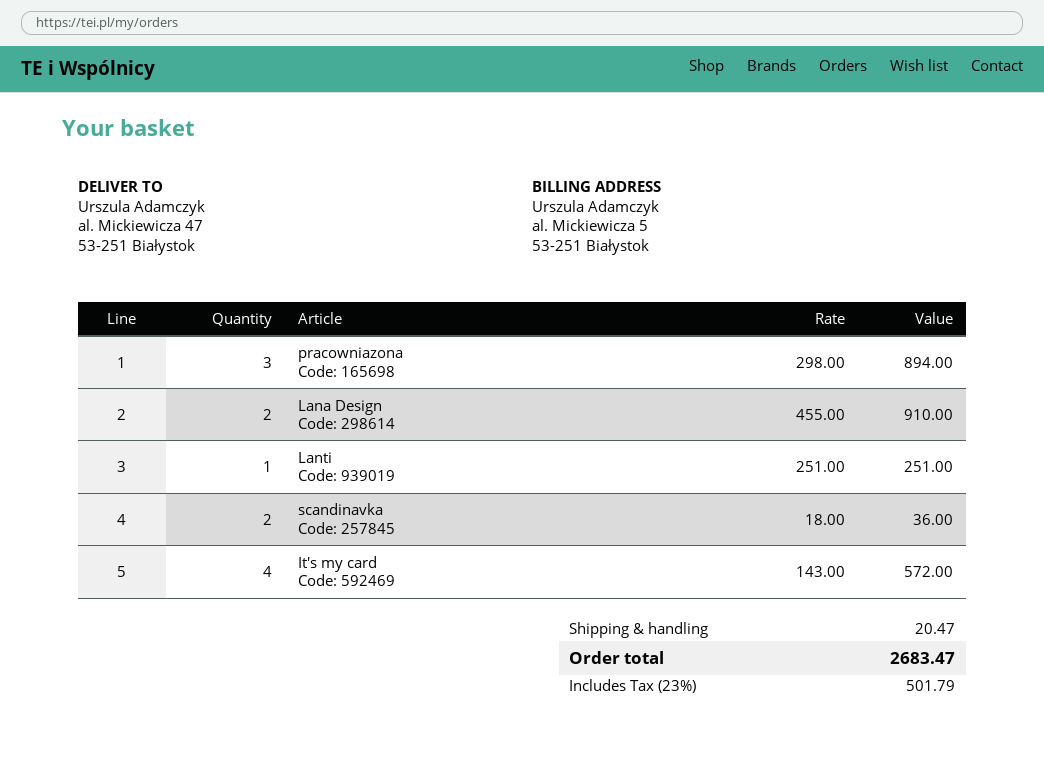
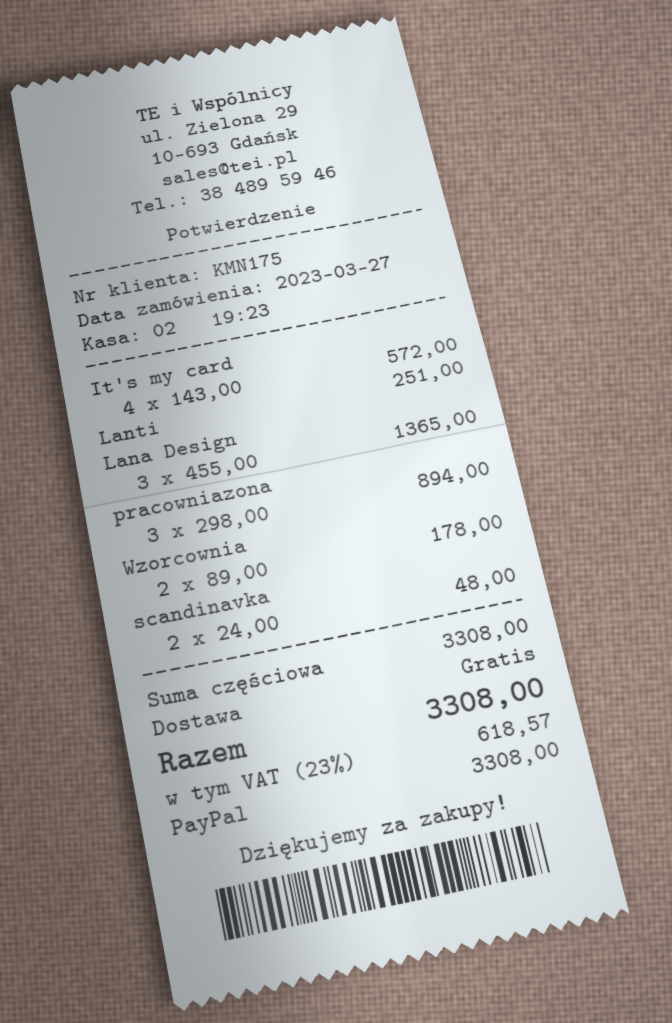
Lana Design: 2 x 455.00 = 910.00 -> 3 x 455.00 = 1365.00
scandinavka: 2 x 18.00 = 36.00 -> 2 x 24.00 = 48.00
Wzorcownia: none -> 2 x 89.00 = 178.00
shipping: 20.47 -> 0.00
tax: 23% = 501.79 -> 23% = 618.57
total: 2683.47 -> 3308.00

